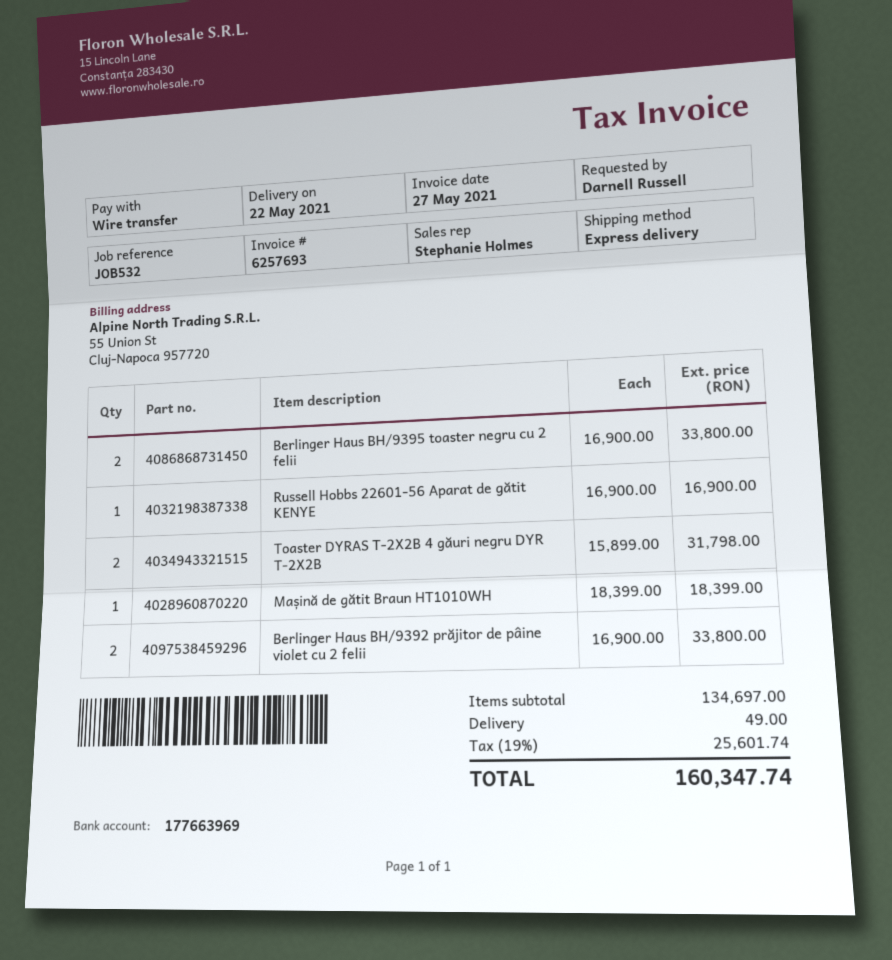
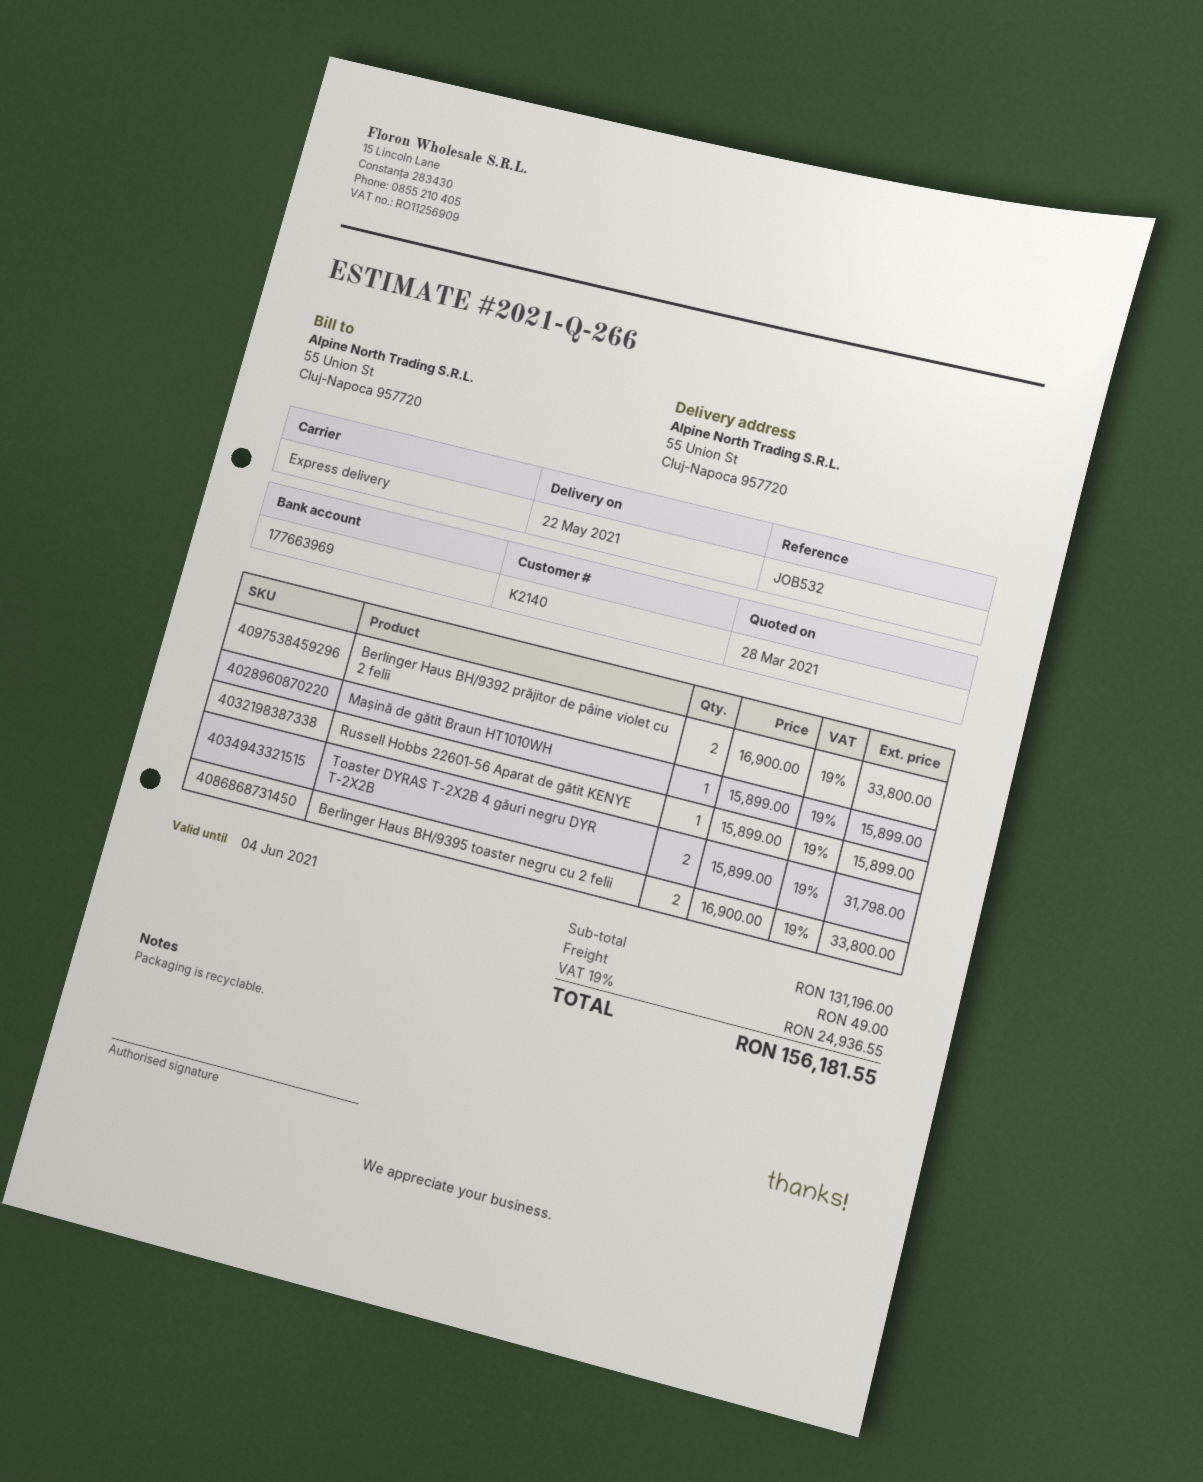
Russell Hobbs 22601-56 Aparat de gătit KENYE: 1 x 16900.00 = 16900.00 -> 1 x 15899.00 = 15899.00
Mașină de gătit Braun HT1010WH: 1 x 18399.00 = 18399.00 -> 1 x 15899.00 = 15899.00
subtotal: 134697.00 -> 131196.00
tax: 19% = 25601.74 -> 19% = 24936.55
total: 160347.74 -> 156181.55

